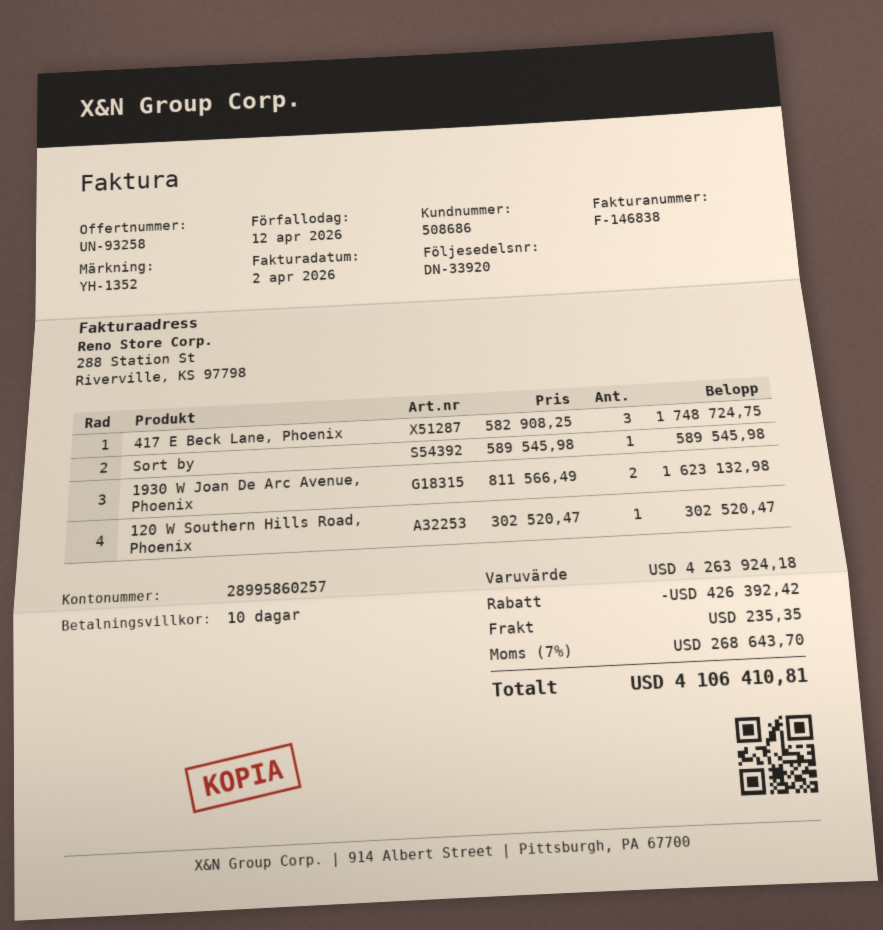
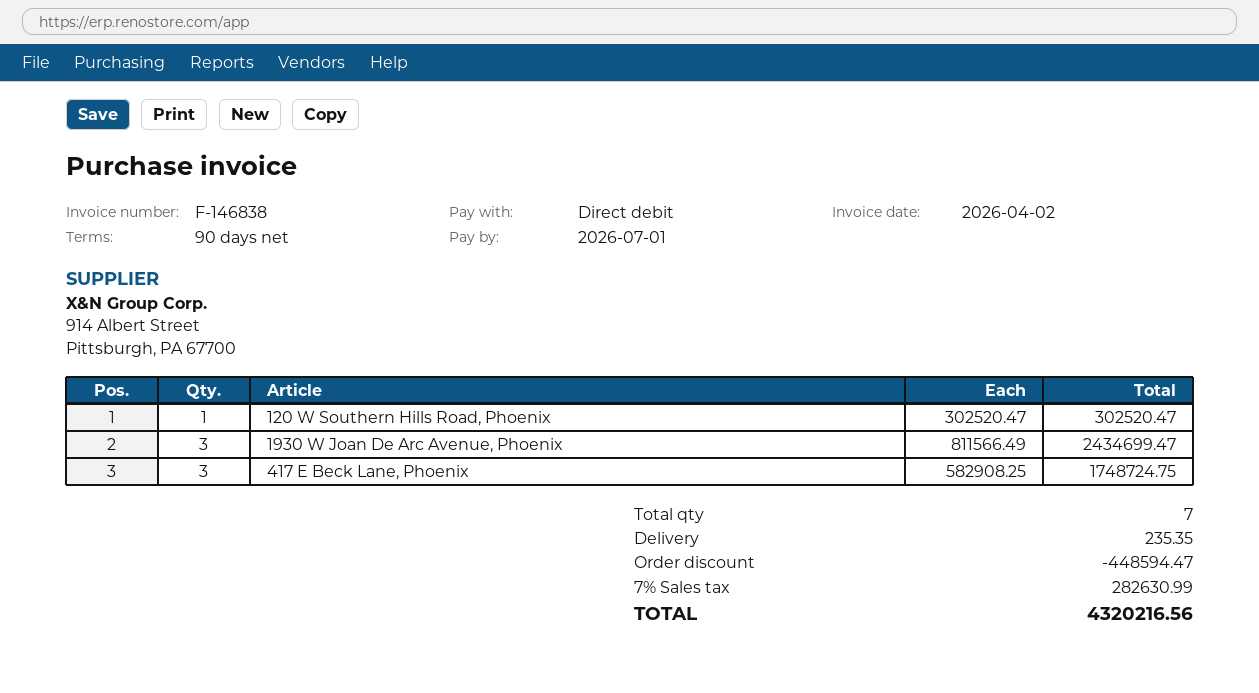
payment terms: 10 days -> 90 days
due date: 2026-04-12 -> 2026-07-01
Sort by: 1 x 589545.98 = 589545.98 -> none
1930 W Joan De Arc Avenue, Phoenix: 2 x 811566.49 = 1623132.98 -> 3 x 811566.49 = 2434699.47
discount: 426392.42 -> 448594.47
tax: 7% = 268643.70 -> 7% = 282630.99
total: 4106410.81 -> 4320216.56

